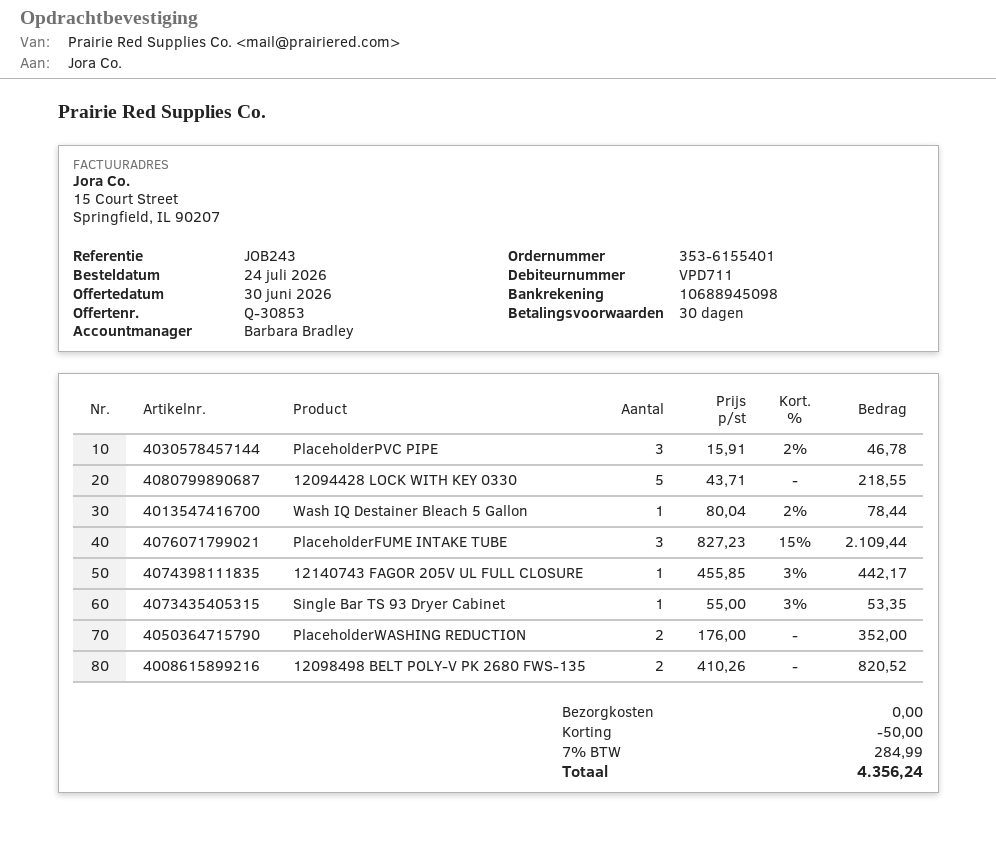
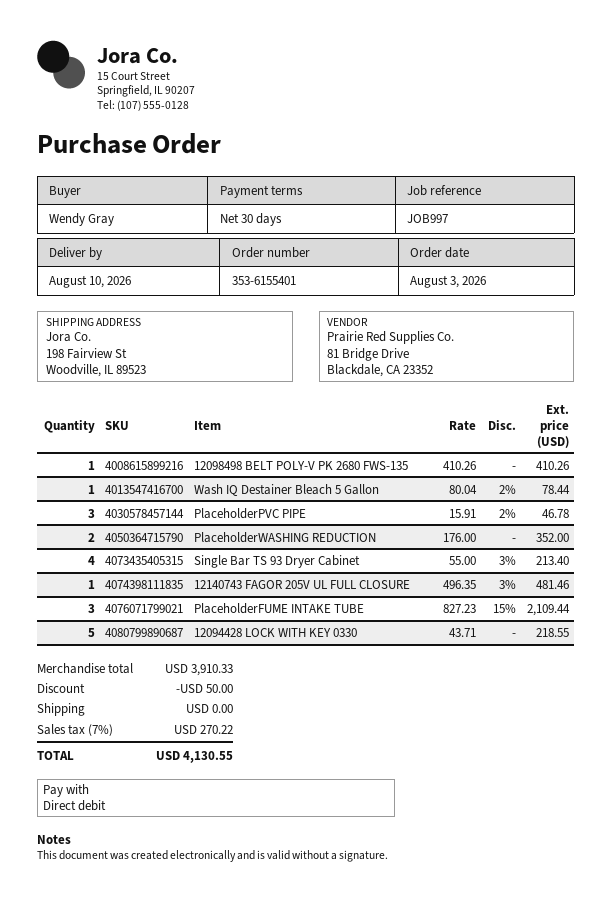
order date: 2026-07-24 -> 2026-08-03
reference: JOB243 -> JOB997
12140743 FAGOR 205V UL FULL CLOSURE: 1 x 455.85 - 3% = 442.17 -> 1 x 496.35 - 3% = 481.46
Single Bar TS 93 Dryer Cabinet: 1 x 55.00 - 3% = 53.35 -> 4 x 55.00 - 3% = 213.40
12098498 BELT POLY-V PK 2680 FWS-135: 2 x 410.26 = 820.52 -> 1 x 410.26 = 410.26
tax: 7% = 284.99 -> 7% = 270.22
total: 4356.24 -> 4130.55

